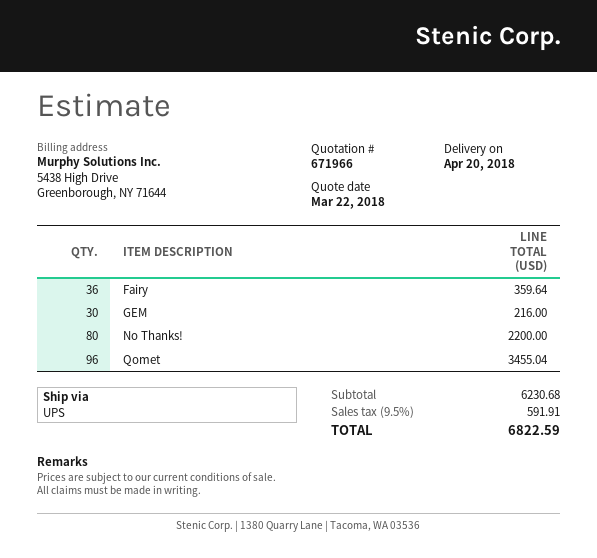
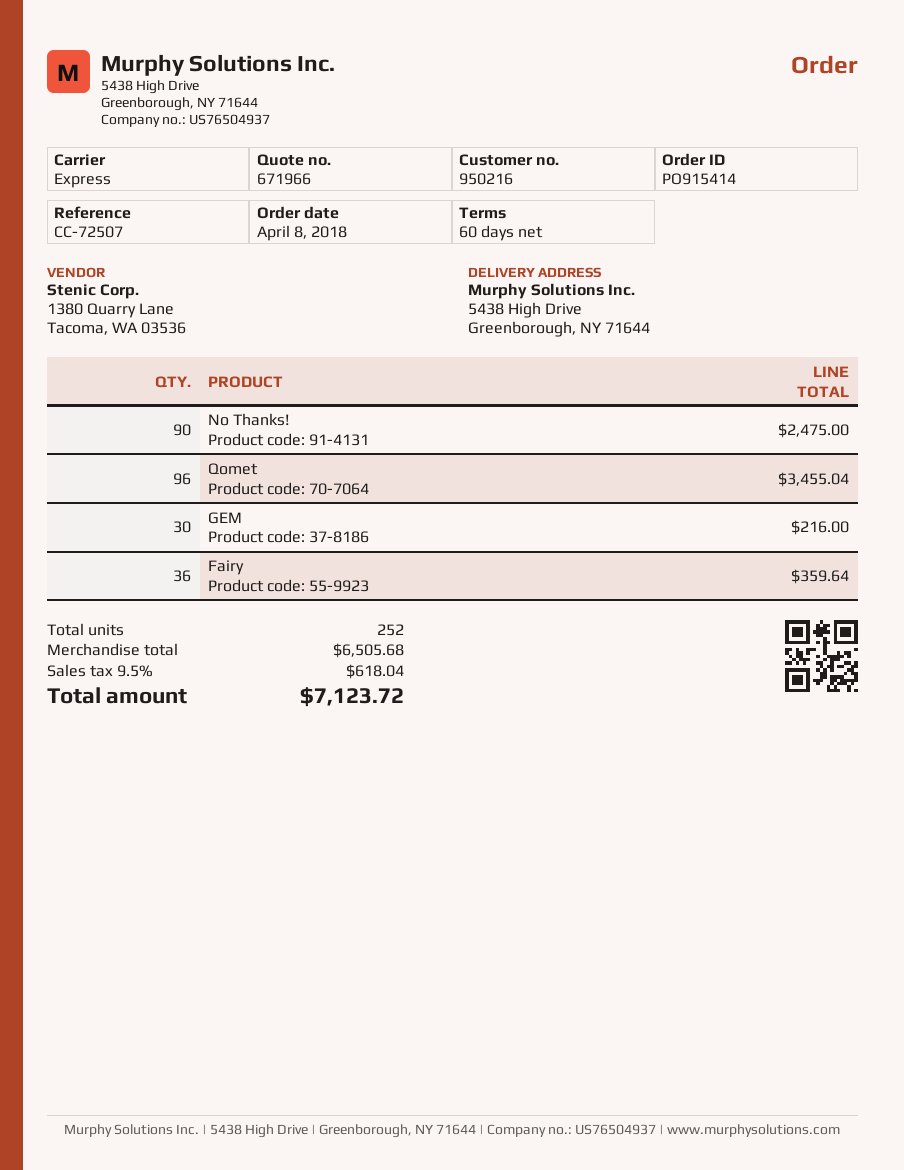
shipping method: UPS -> express
No Thanks!: 80 for 2200.00 -> 90 for 2475.00
subtotal: 6230.68 -> 6505.68
tax: 9.5% = 591.91 -> 9.5% = 618.04
total: 6822.59 -> 7123.72

